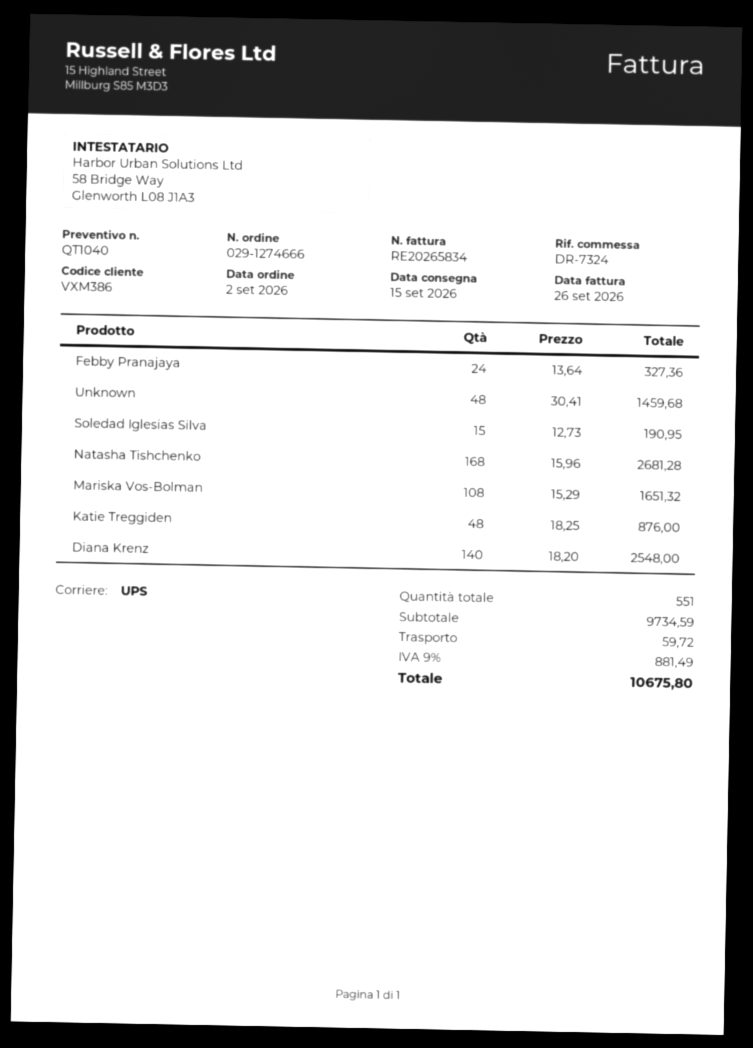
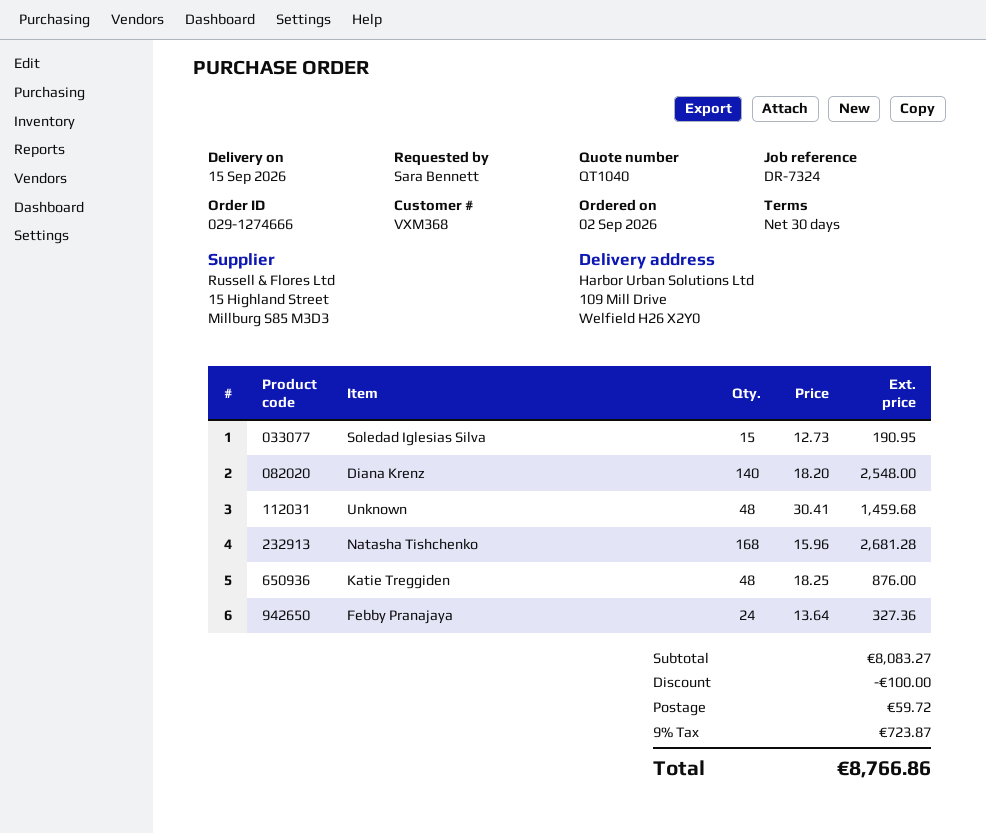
customer number: VXM386 -> VXM368
Mariska Vos-Bolman: 108 x 15.29 = 1651.32 -> none
subtotal: 9734.59 -> 8083.27
discount: none -> 100.00
tax: 9% = 881.49 -> 9% = 723.87
total: 10675.80 -> 8766.86

